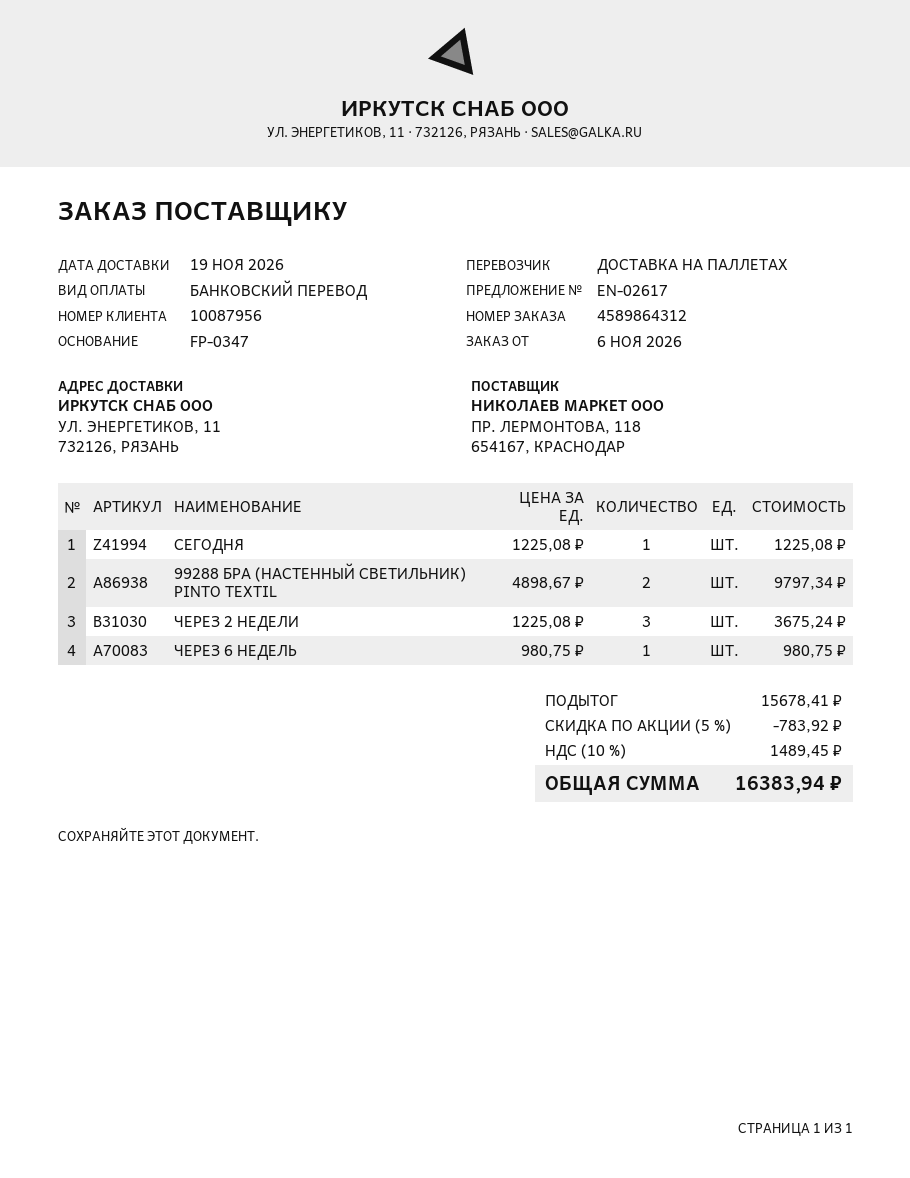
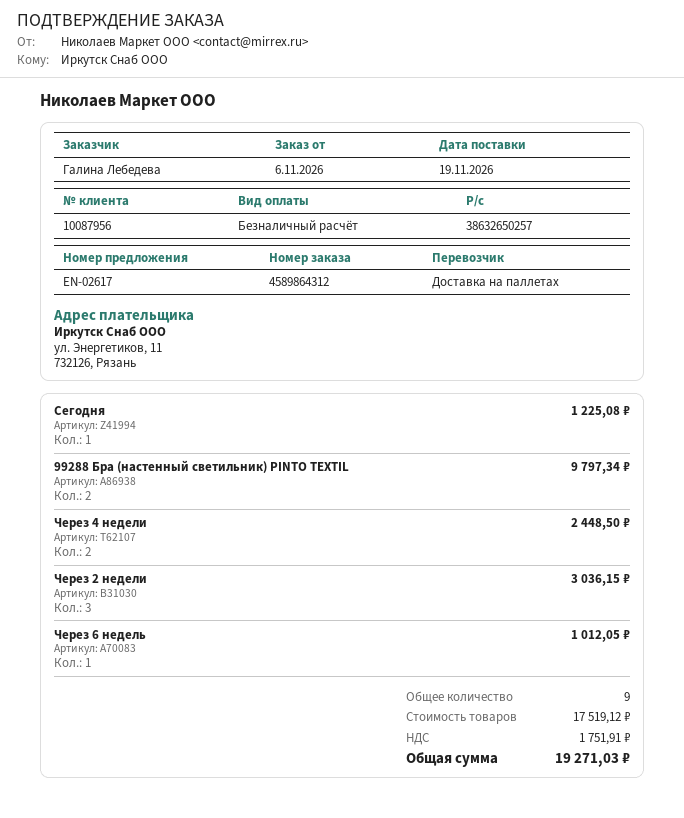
ЧЕРЕЗ 2 НЕДЕЛИ: 3 for 3675.24 -> 3 for 3036.15
ЧЕРЕЗ 6 НЕДЕЛЬ: 1 for 980.75 -> 1 for 1012.05
Через 4 недели: none -> 2 for 2448.50
subtotal: 15678.41 -> 17519.12
discount: 5% = 783.92 -> none
tax: 1489.45 -> 1751.91
total: 16383.94 -> 19271.03

